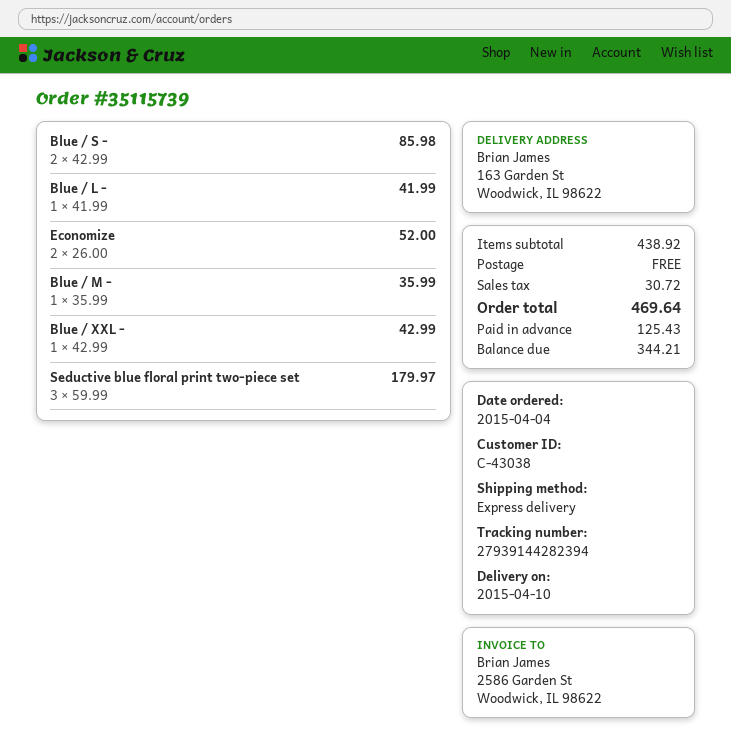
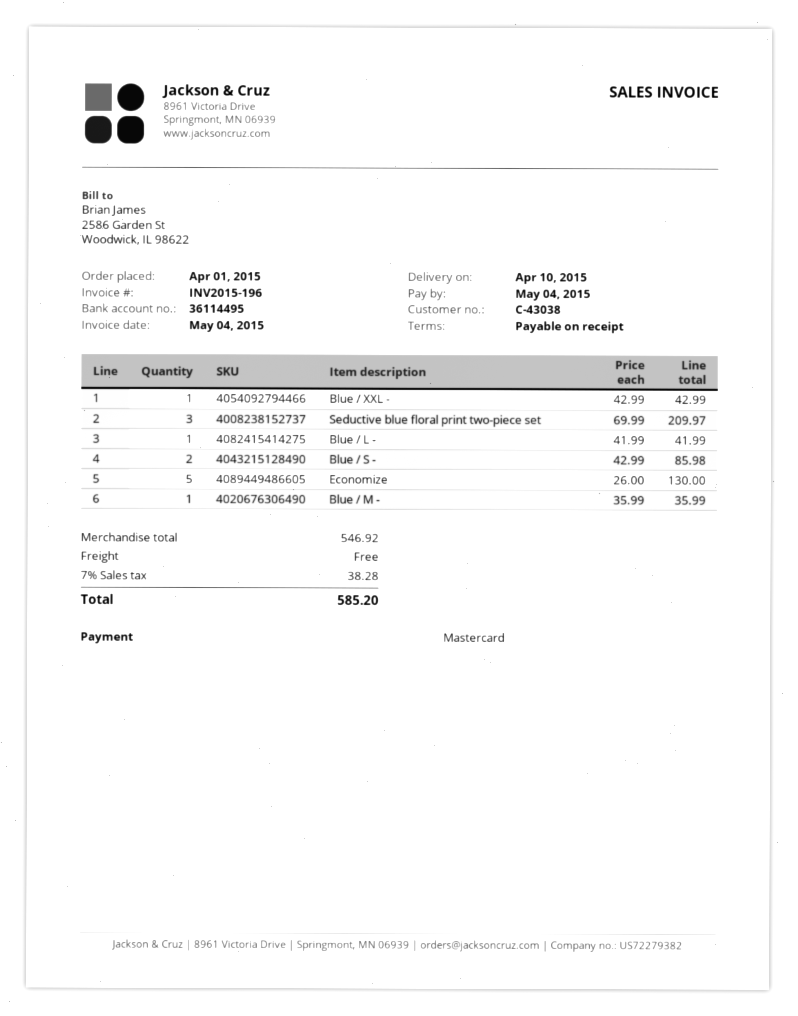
order date: 2015-04-04 -> 2015-04-01
Economize: 2 x 26.00 = 52.00 -> 5 x 26.00 = 130.00
Seductive blue floral print two-piece set: 3 x 59.99 = 179.97 -> 3 x 69.99 = 209.97
subtotal: 438.92 -> 546.92
tax: 30.72 -> 38.28
total: 469.64 -> 585.20

